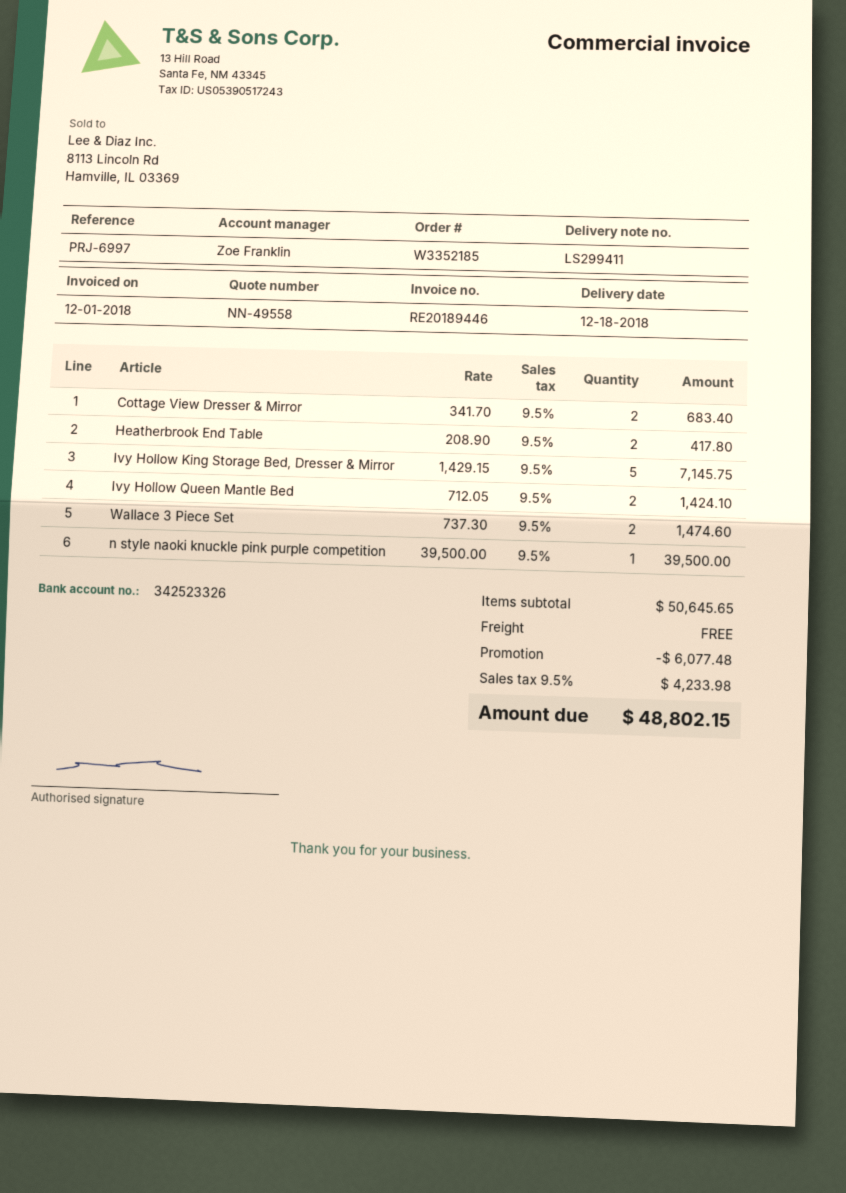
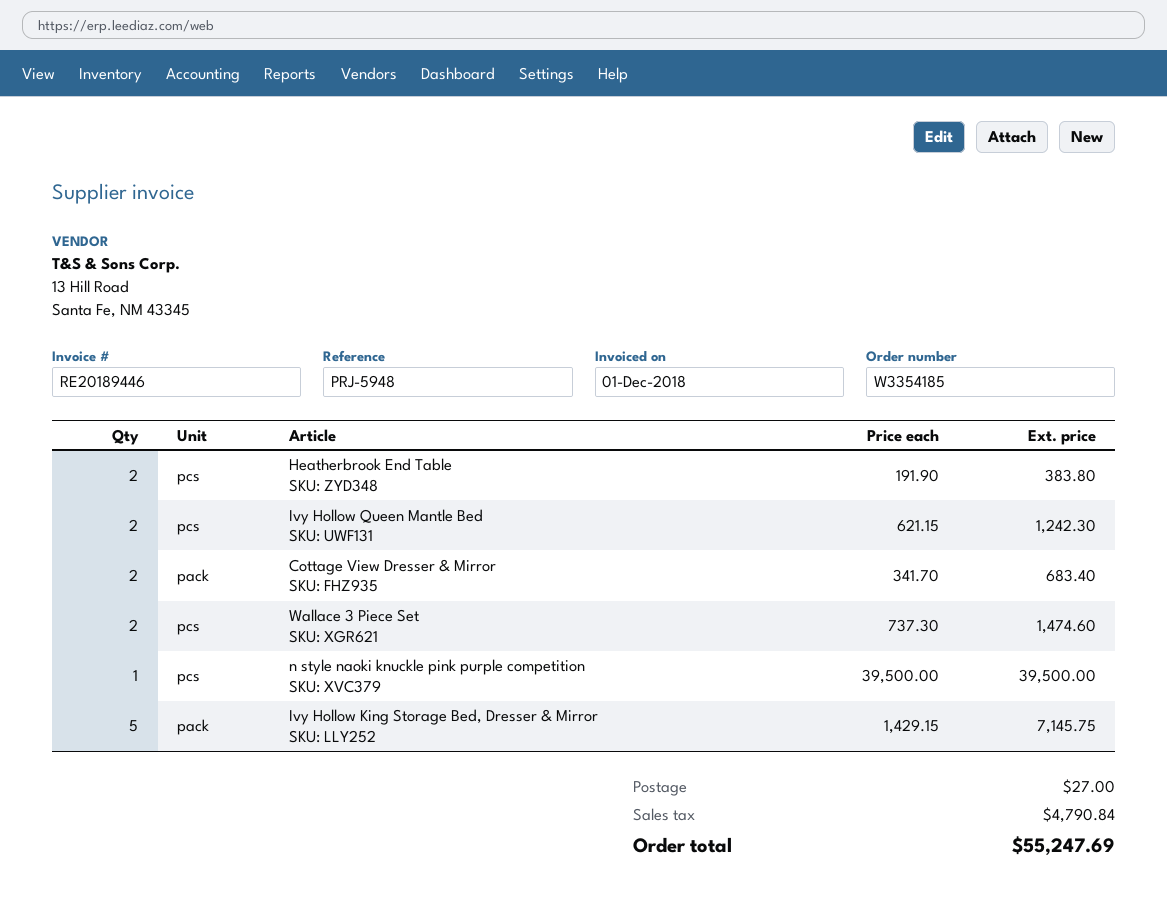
order number: W3352185 -> W3354185
reference: PRJ-6997 -> PRJ-5948
Heatherbrook End Table: 2 x 208.90 = 417.80 -> 2 x 191.90 = 383.80
Ivy Hollow Queen Mantle Bed: 2 x 712.05 = 1424.10 -> 2 x 621.15 = 1242.30
discount: 6077.48 -> none
shipping: 0.00 -> 27.00
tax: 4233.98 -> 4790.84
total: 48802.15 -> 55247.69

